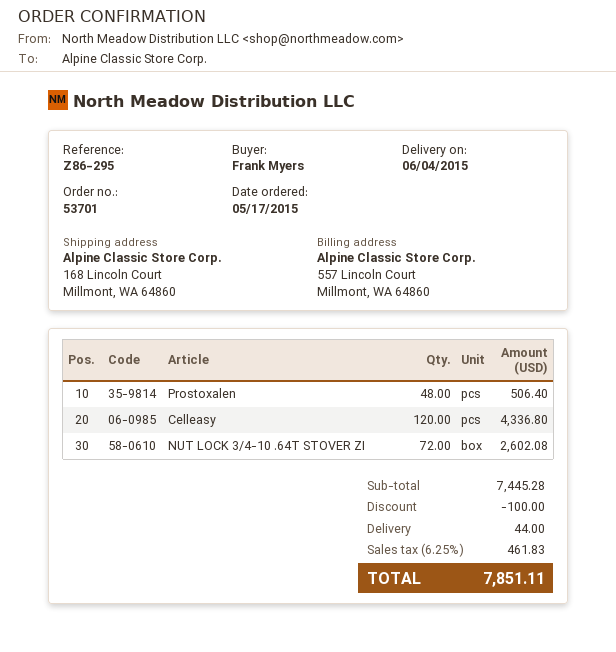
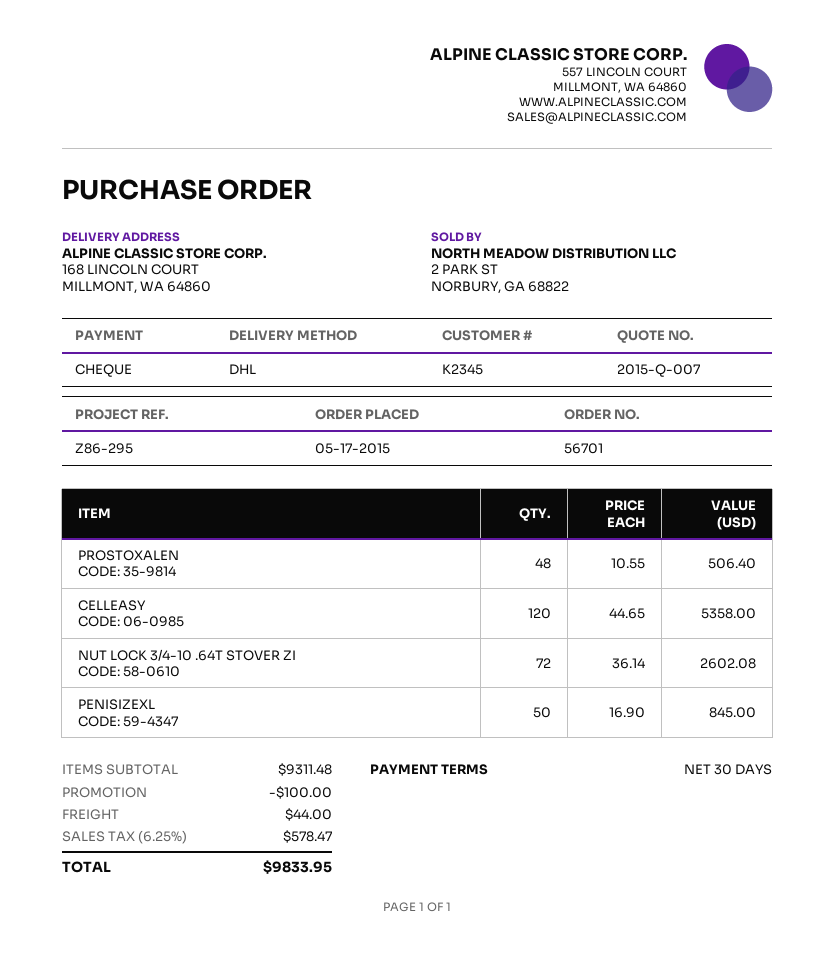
order number: 53701 -> 56701
Celleasy: 120 for 4336.80 -> 120 for 5358.00
PENISIZEXL: none -> 50 for 845.00
subtotal: 7445.28 -> 9311.48
tax: 6.25% = 461.83 -> 6.25% = 578.47
total: 7851.11 -> 9833.95

